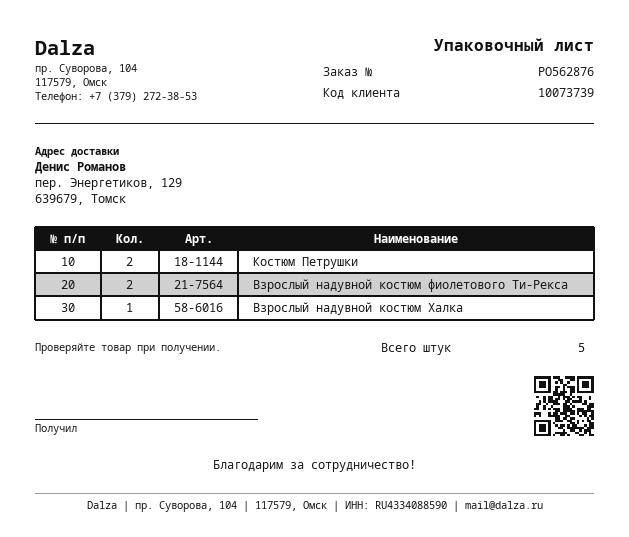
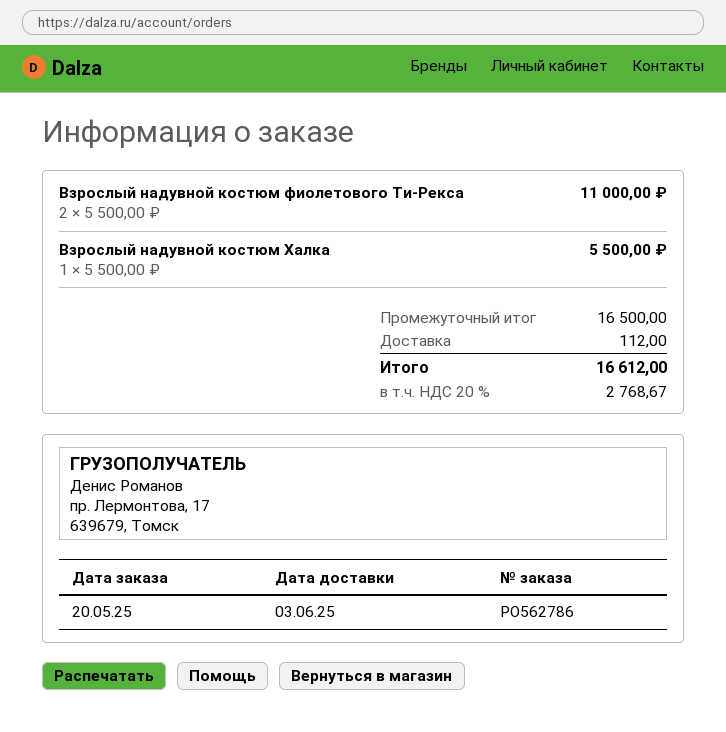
order number: PO562876 -> PO562786
ship to: пер. Энергетиков, 129, 639679, Томск -> пр. Лермонтова, 17, 639679, Томск
Костюм Петрушки: 2 -> none

